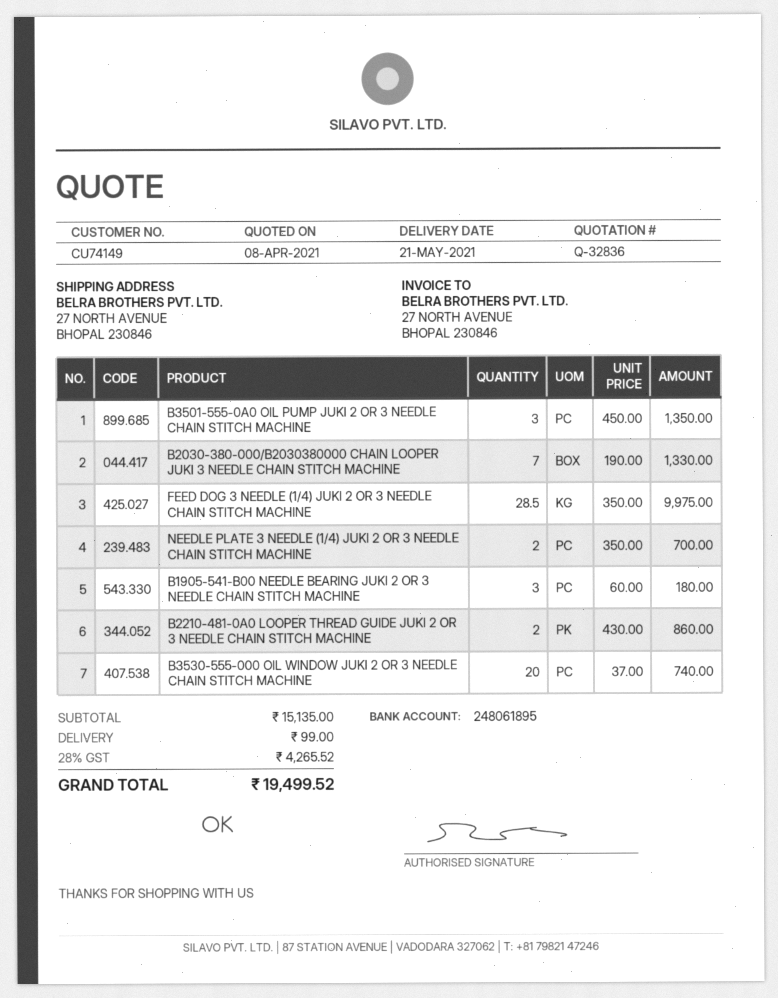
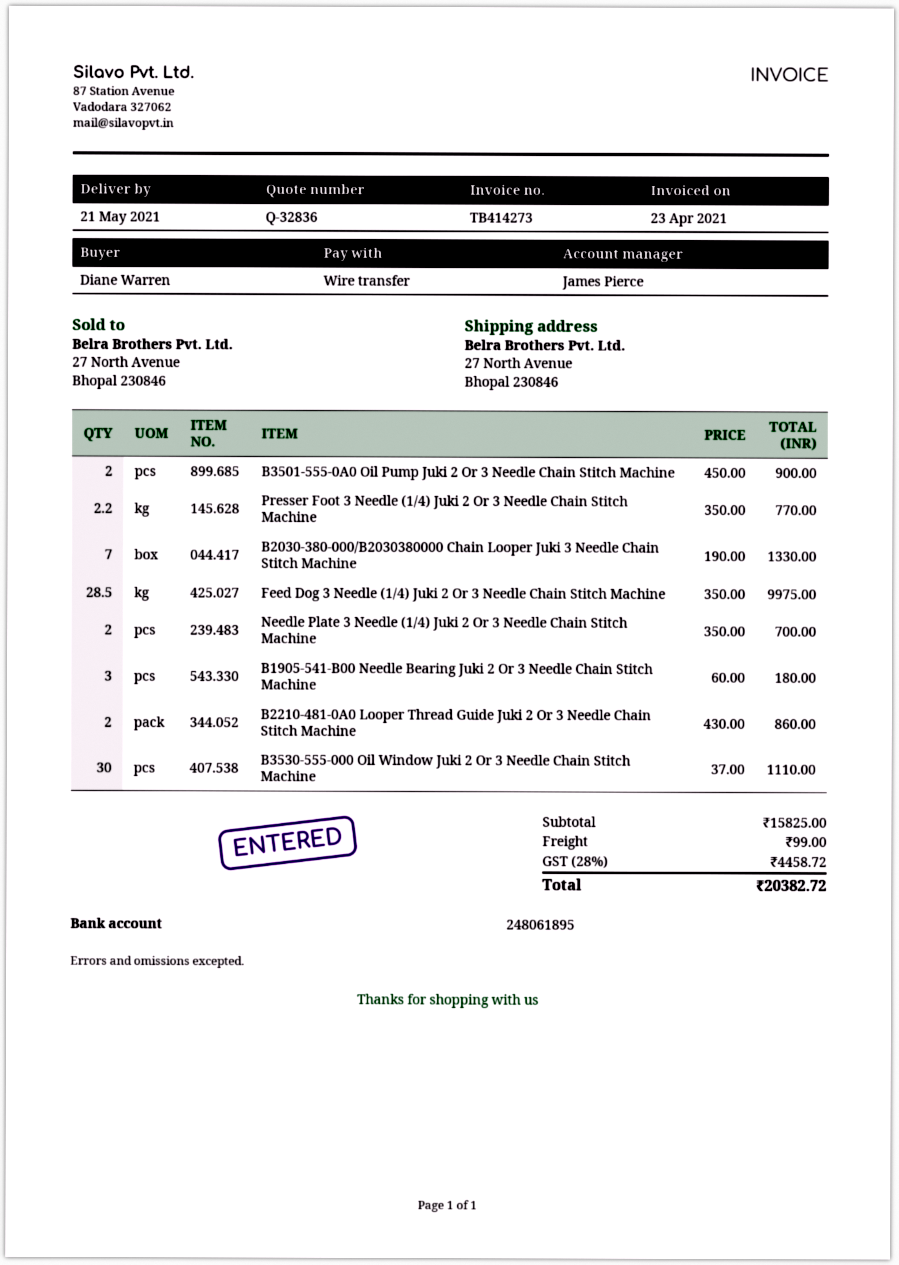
B3501-555-0A0 OIL PUMP JUKI 2 OR 3 NEEDLE CHAIN STITCH MACHINE: 3 x 450.00 = 1350.00 -> 2 x 450.00 = 900.00
B3530-555-000 OIL WINDOW JUKI 2 OR 3 NEEDLE CHAIN STITCH MACHINE: 20 x 37.00 = 740.00 -> 30 x 37.00 = 1110.00
Presser Foot 3 Needle (1/4) Juki 2 Or 3 Needle Chain Stitch Machine: none -> 2.2 x 350.00 = 770.00
subtotal: 15135.00 -> 15825.00
tax: 28% = 4265.52 -> 28% = 4458.72
total: 19499.52 -> 20382.72

